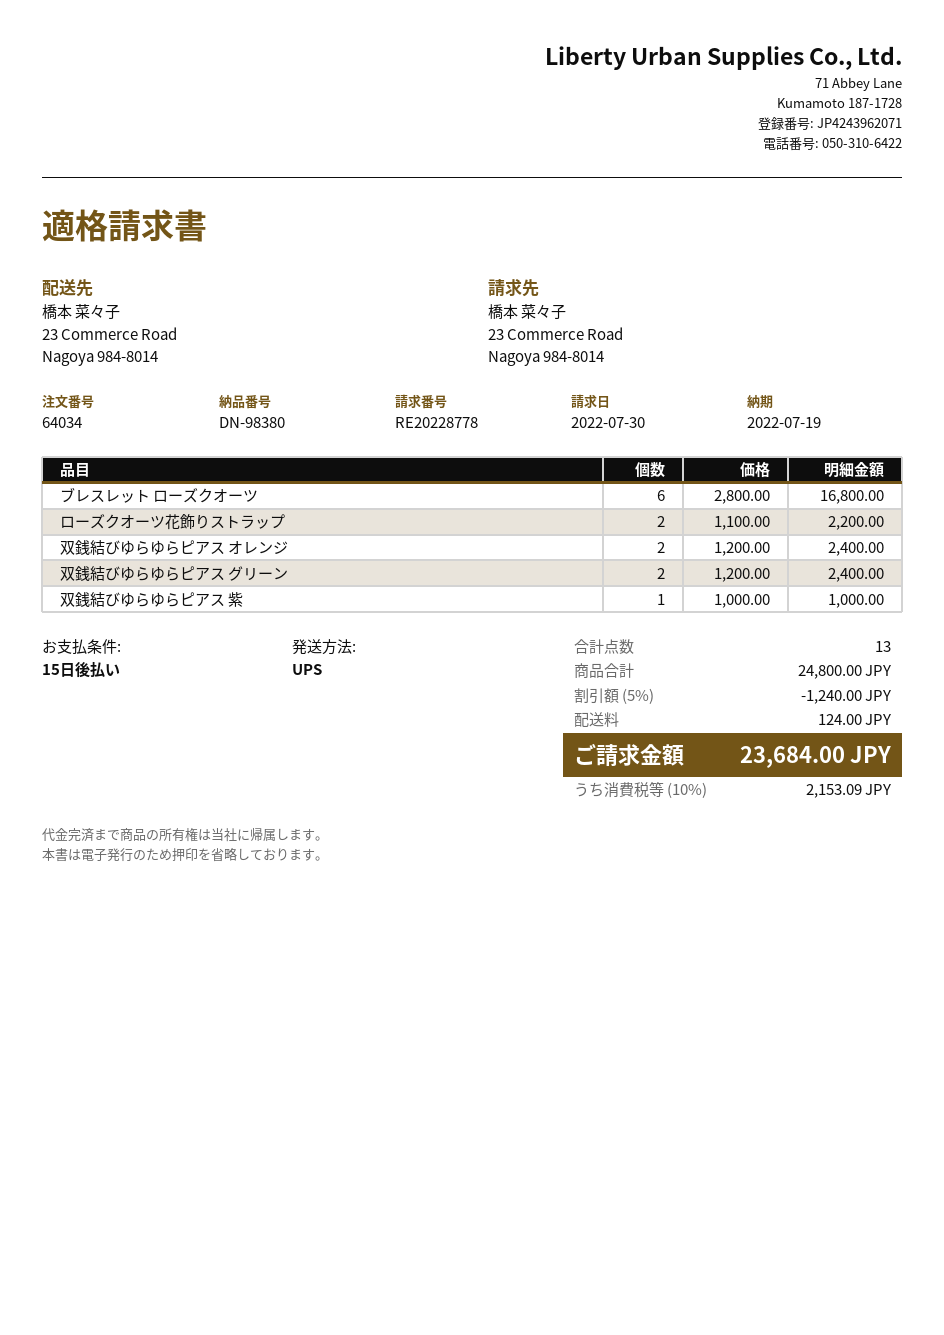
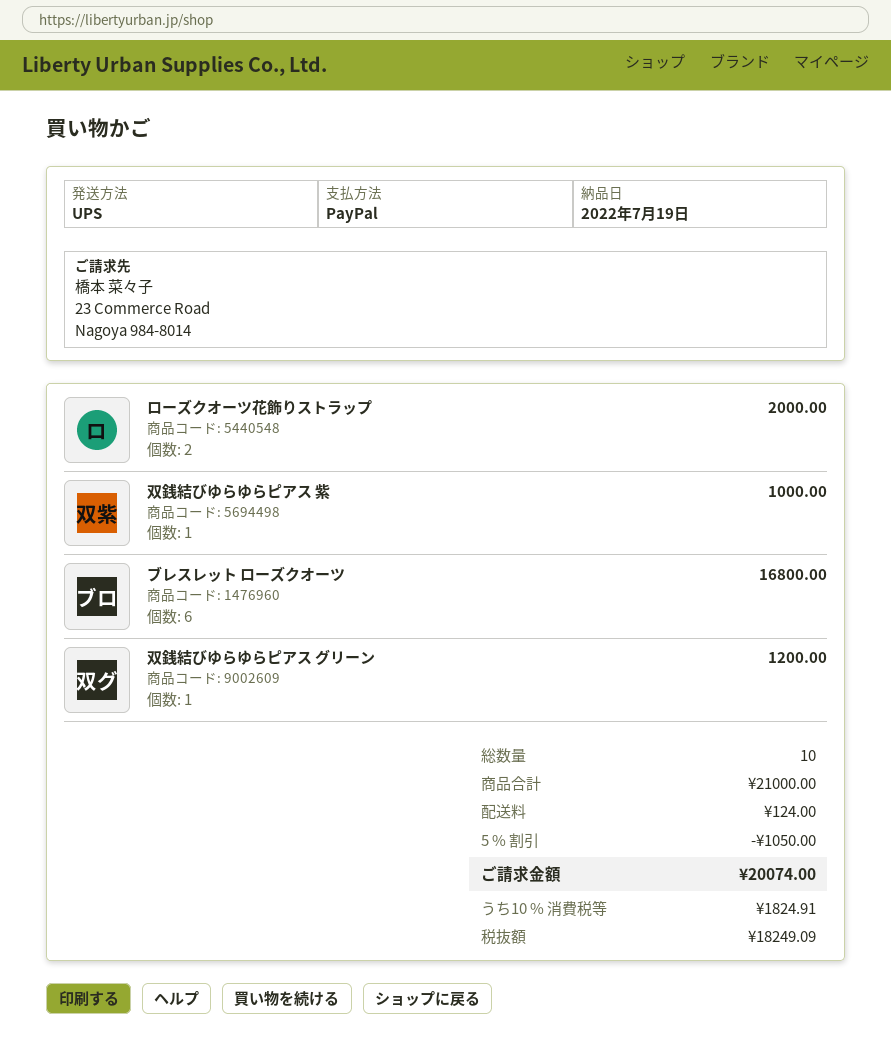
ローズクオーツ花飾りストラップ: 2 for 2200.00 -> 2 for 2000.00
双銭結びゆらゆらピアス オレンジ: 2 for 2400.00 -> none
双銭結びゆらゆらピアス グリーン: 2 for 2400.00 -> 1 for 1200.00
total quantity: 13 -> 10
subtotal: 24800.00 -> 21000.00
discount: 5% = 1240.00 -> 5% = 1050.00
tax: 10% = 2153.09 -> 10% = 1824.91
total: 23684.00 -> 20074.00

